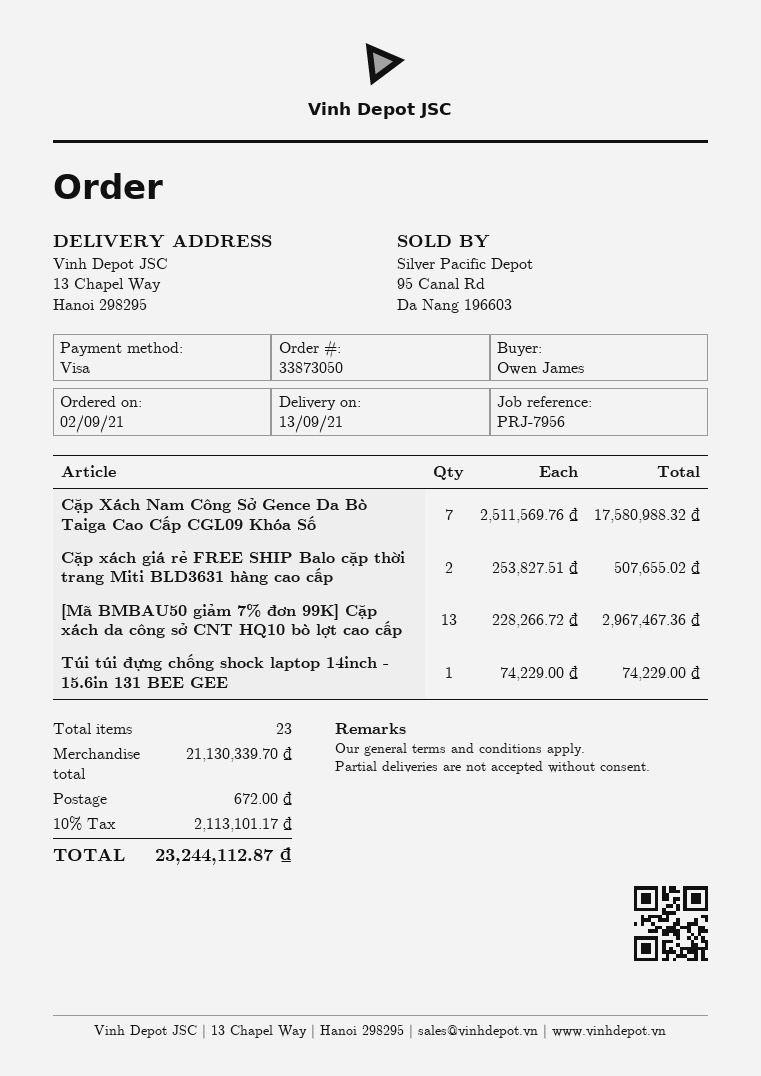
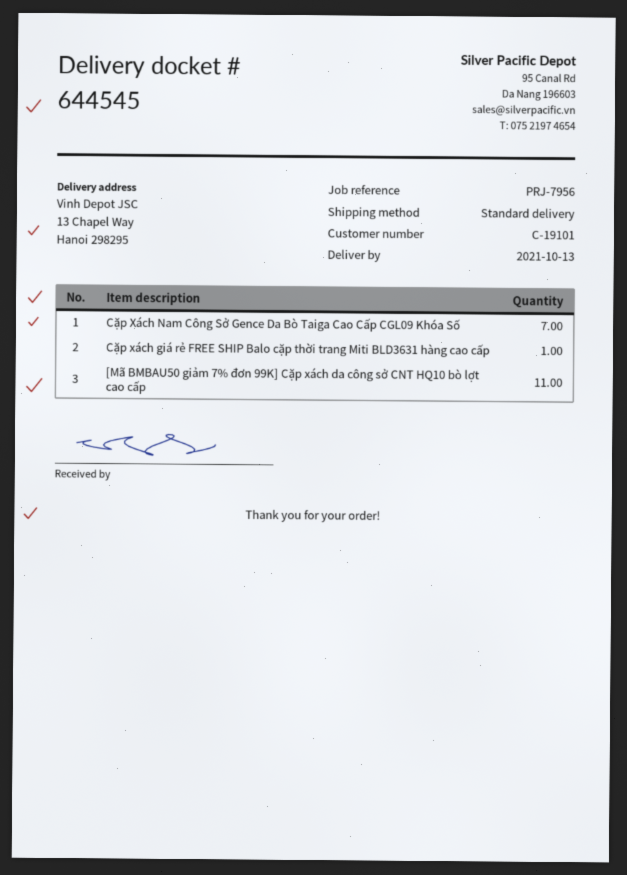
delivery date: 2021-09-13 -> 2021-10-13
Cặp xách giá rẻ FREE SHIP Balo cặp thời trang Miti BLD3631 hàng cao cấp: 2 -> 1
[Mã BMBAU50 giảm 7% đơn 99K] Cặp xách da công sở CNT HQ10 bò lợt cao cấp: 13 -> 11
Túi túi đựng chống shock laptop 14inch - 15.6in 131 BEE GEE: 1 -> none

